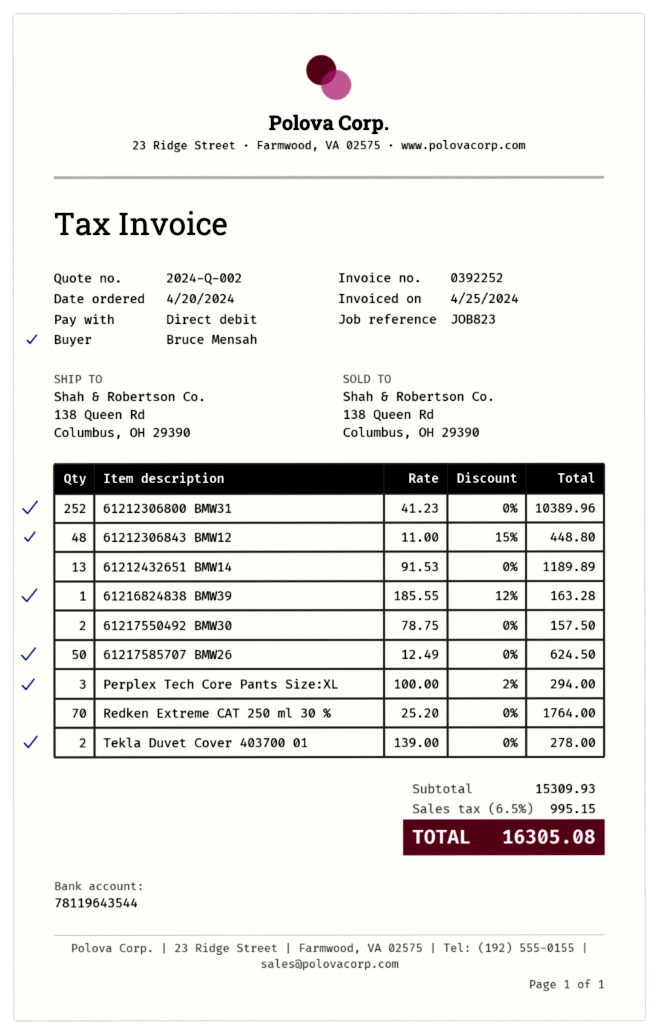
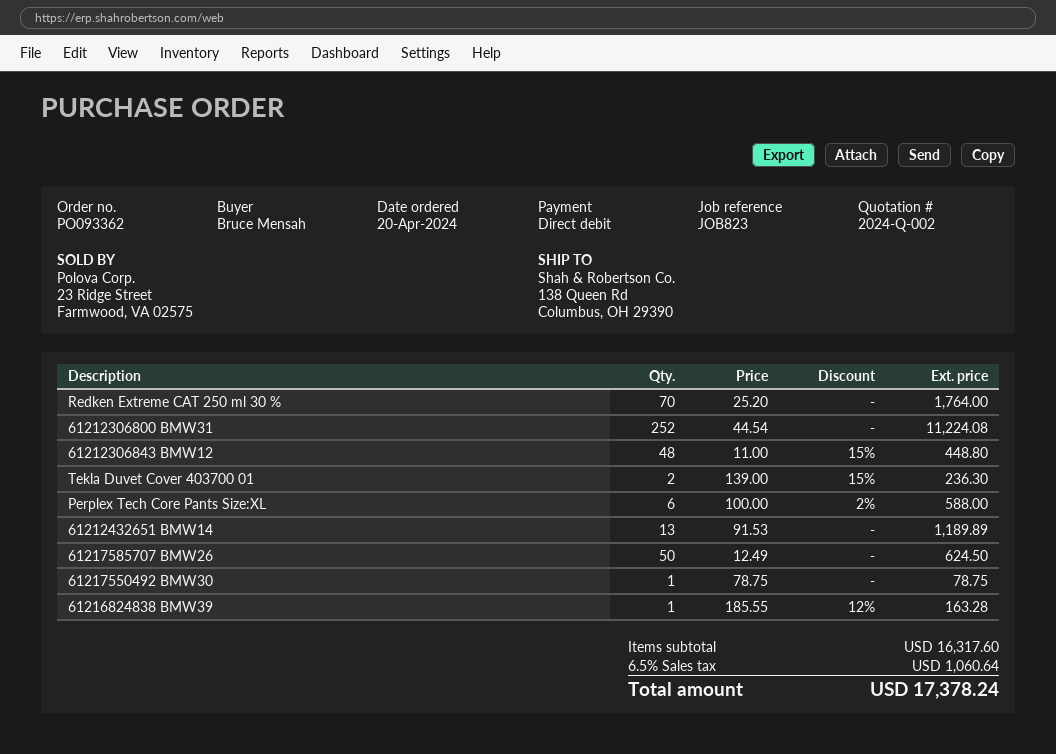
61212306800 BMW31: 252 x 41.23 = 10389.96 -> 252 x 44.54 = 11224.08
61217550492 BMW30: 2 x 78.75 = 157.50 -> 1 x 78.75 = 78.75
Perplex Tech Core Pants Size:XL: 3 x 100.00 - 2% = 294.00 -> 6 x 100.00 - 2% = 588.00
Tekla Duvet Cover 403700 01: 2 x 139.00 = 278.00 -> 2 x 139.00 - 15% = 236.30
subtotal: 15309.93 -> 16317.60
tax: 6.5% = 995.15 -> 6.5% = 1060.64
total: 16305.08 -> 17378.24

